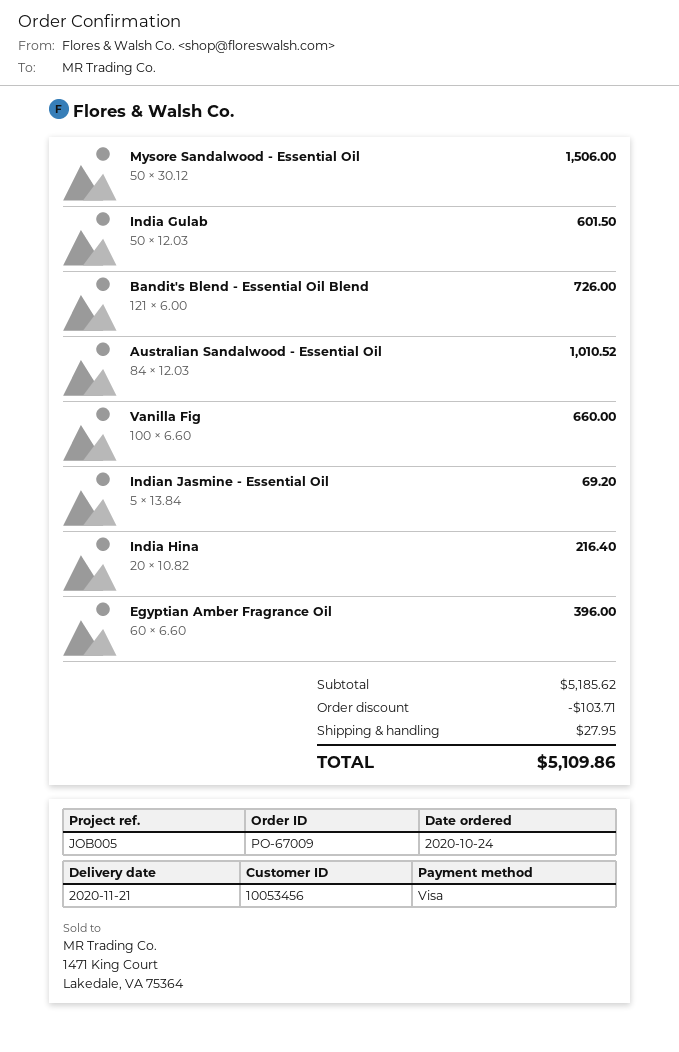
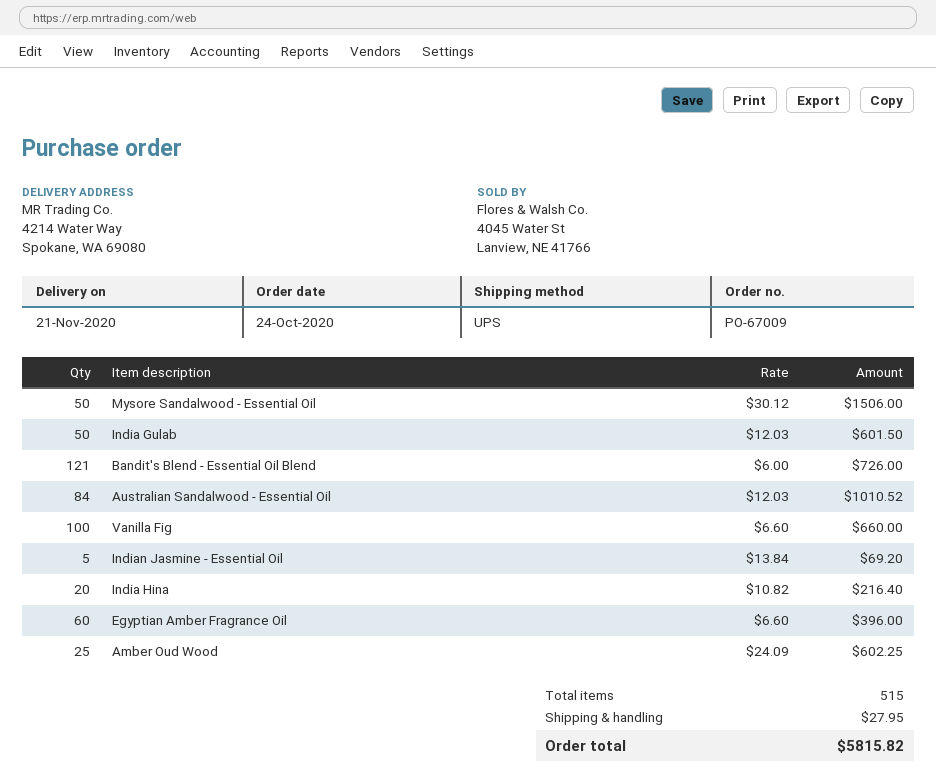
Amber Oud Wood: none -> 25 x 24.09 = 602.25
discount: 103.71 -> none
total: 5109.86 -> 5815.82

